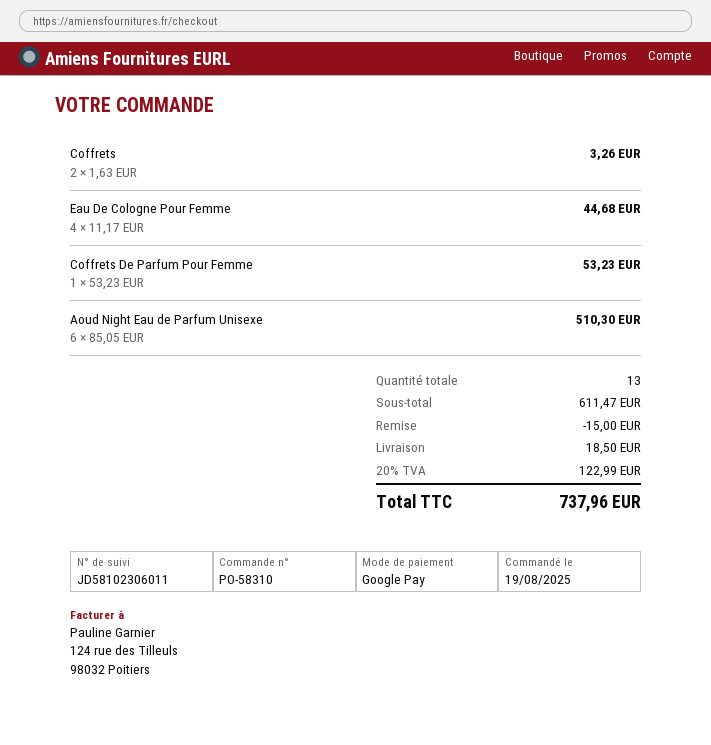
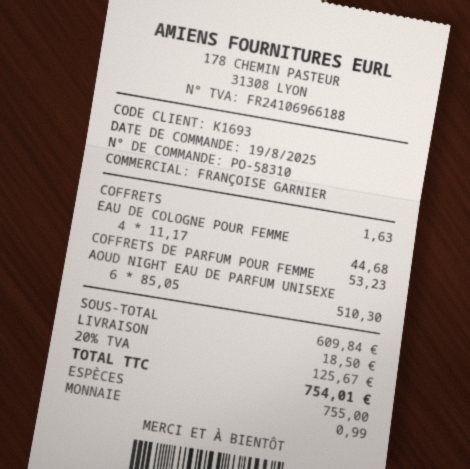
payment method: Google Pay -> cash
Coffrets: 2 x 1.63 = 3.26 -> 1 x 1.63 = 1.63
subtotal: 611.47 -> 609.84
discount: 15.00 -> none
tax: 20% = 122.99 -> 20% = 125.67
total: 737.96 -> 754.01

